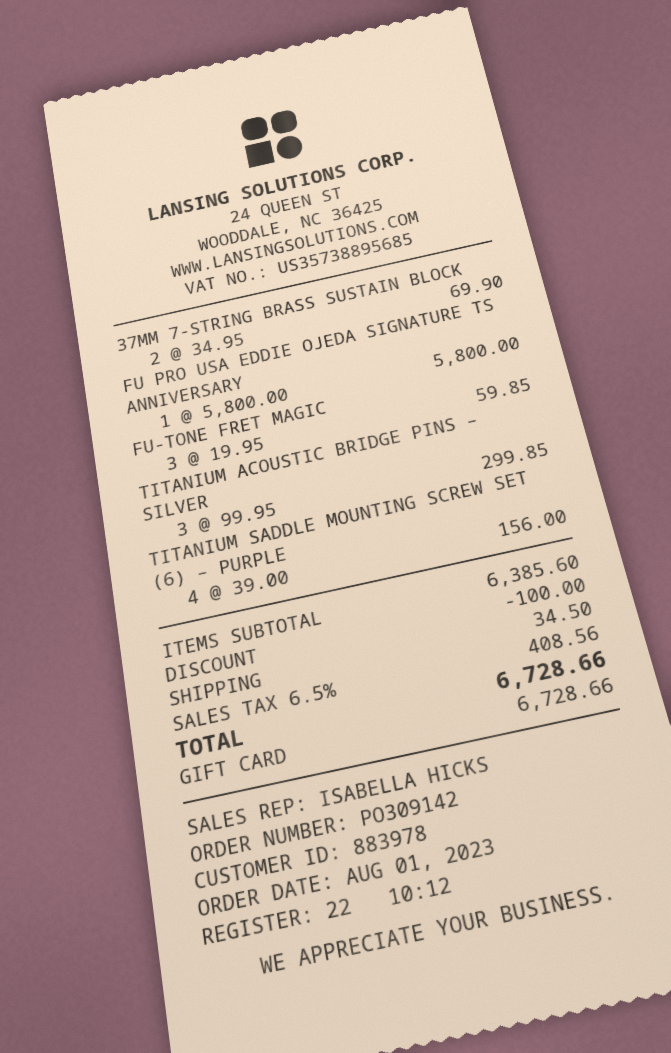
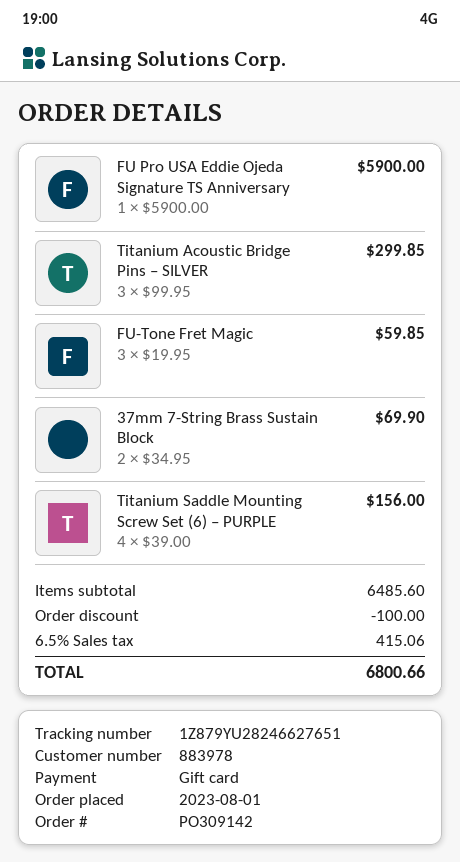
FU PRO USA EDDIE OJEDA SIGNATURE TS ANNIVERSARY: 1 x 5800.00 = 5800.00 -> 1 x 5900.00 = 5900.00
subtotal: 6385.60 -> 6485.60
shipping: 34.50 -> none
tax: 6.5% = 408.56 -> 6.5% = 415.06
total: 6728.66 -> 6800.66

